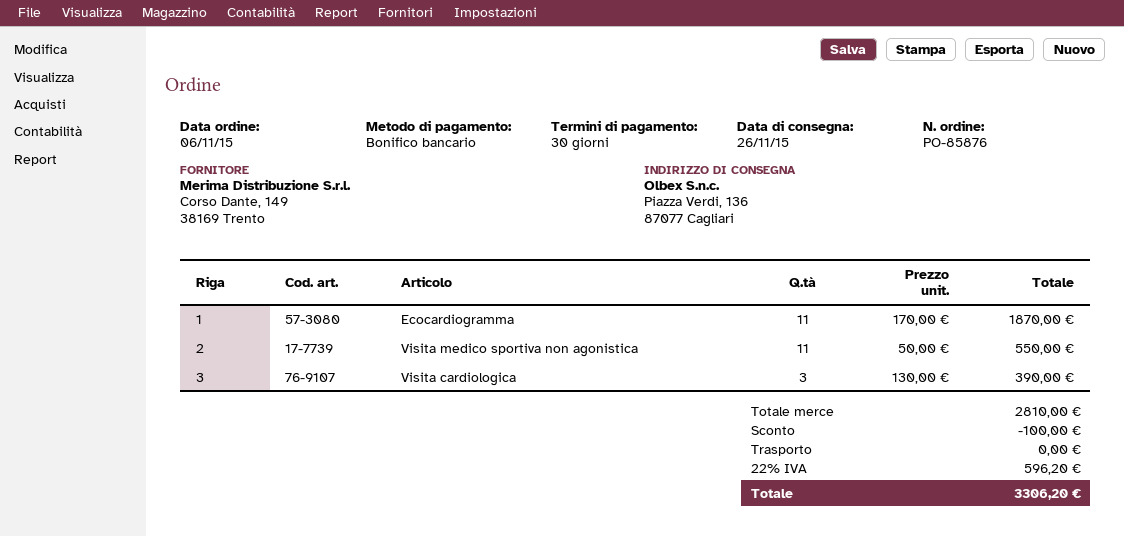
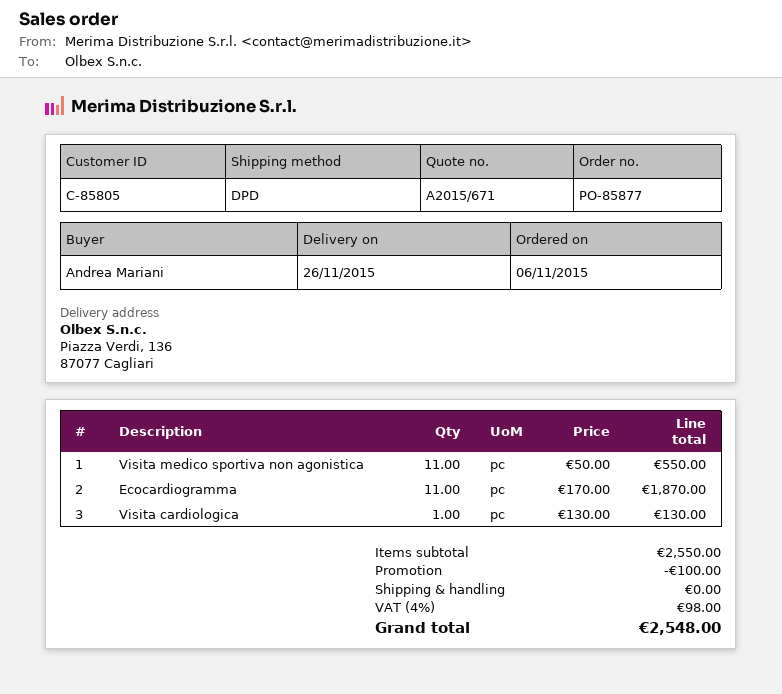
order number: PO-85876 -> PO-85877
Visita cardiologica: 3 x 130.00 = 390.00 -> 1 x 130.00 = 130.00
subtotal: 2810.00 -> 2550.00
tax: 22% = 596.20 -> 4% = 98.00
total: 3306.20 -> 2548.00

